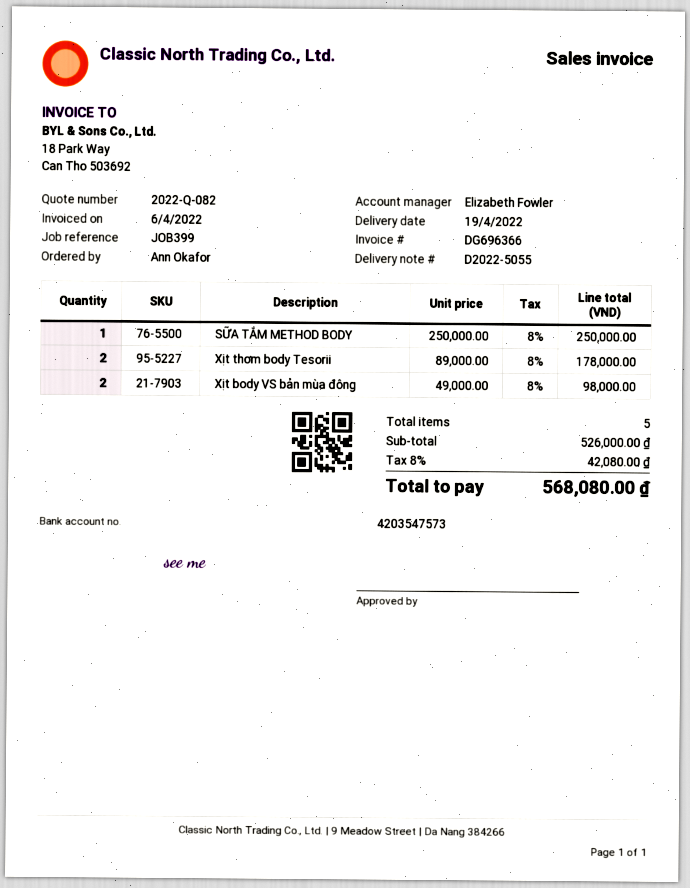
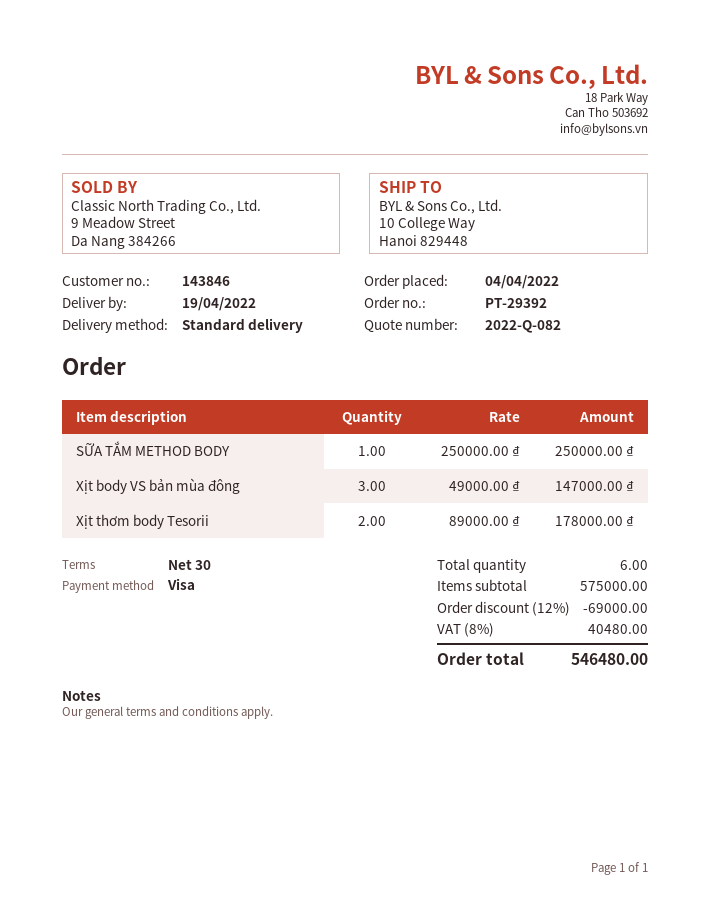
Xịt body VS bản mùa đông: 2 x 49000.00 = 98000.00 -> 3 x 49000.00 = 147000.00
total quantity: 5 -> 6
subtotal: 526000.00 -> 575000.00
discount: none -> 12% = 69000.00
tax: 8% = 42080.00 -> 8% = 40480.00
total: 568080.00 -> 546480.00

